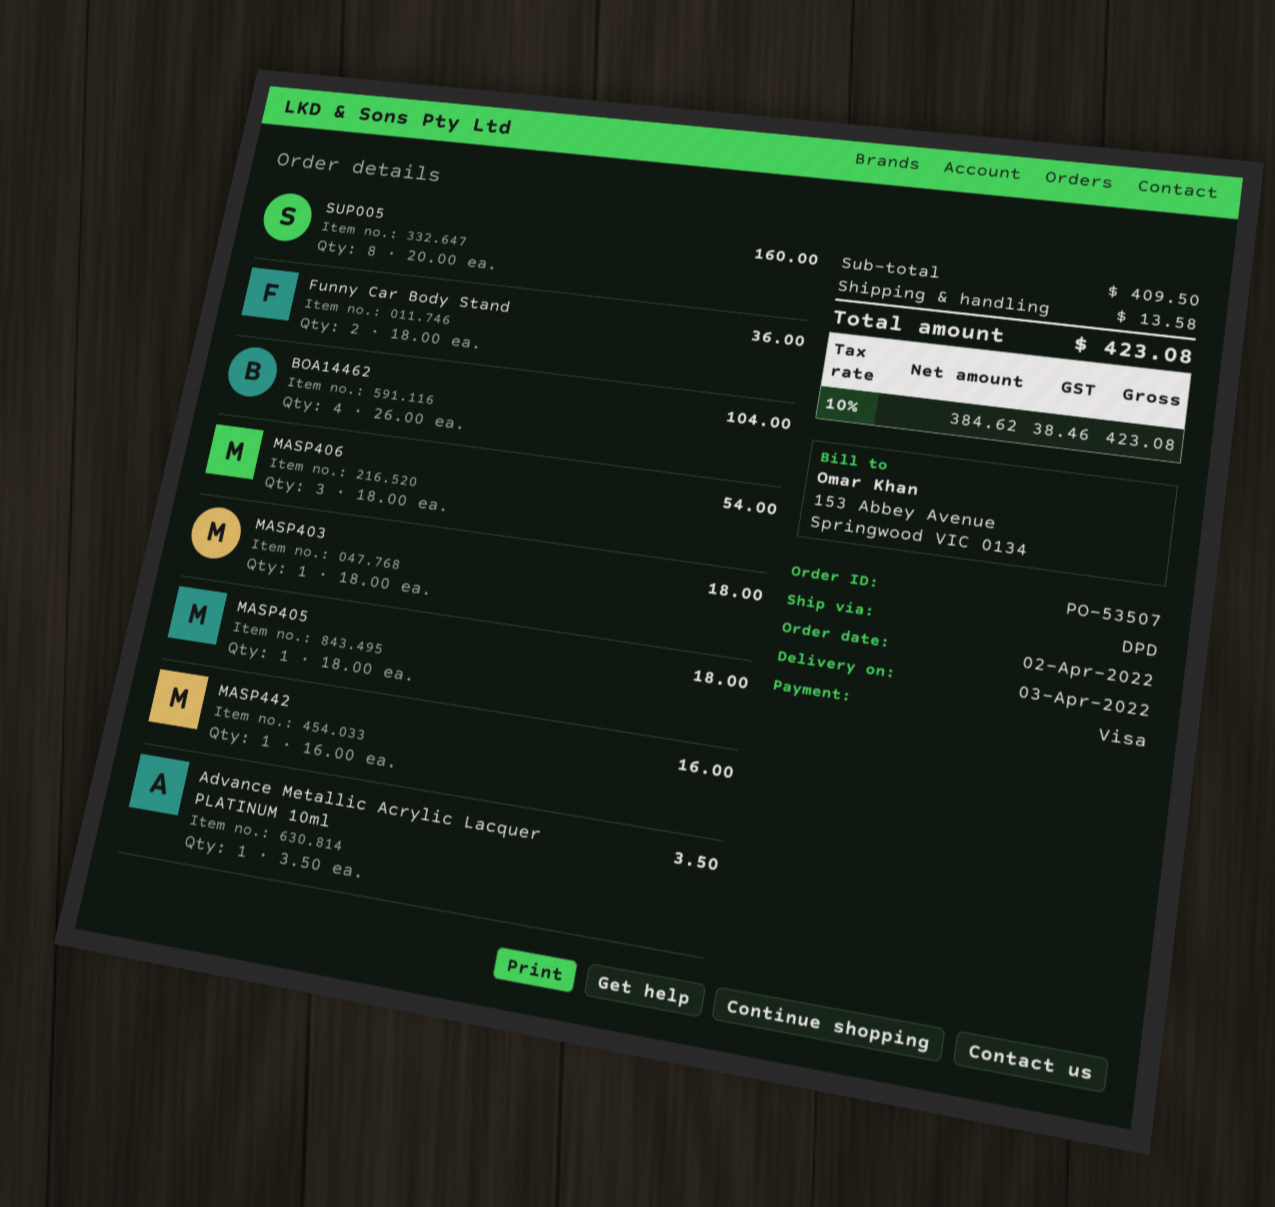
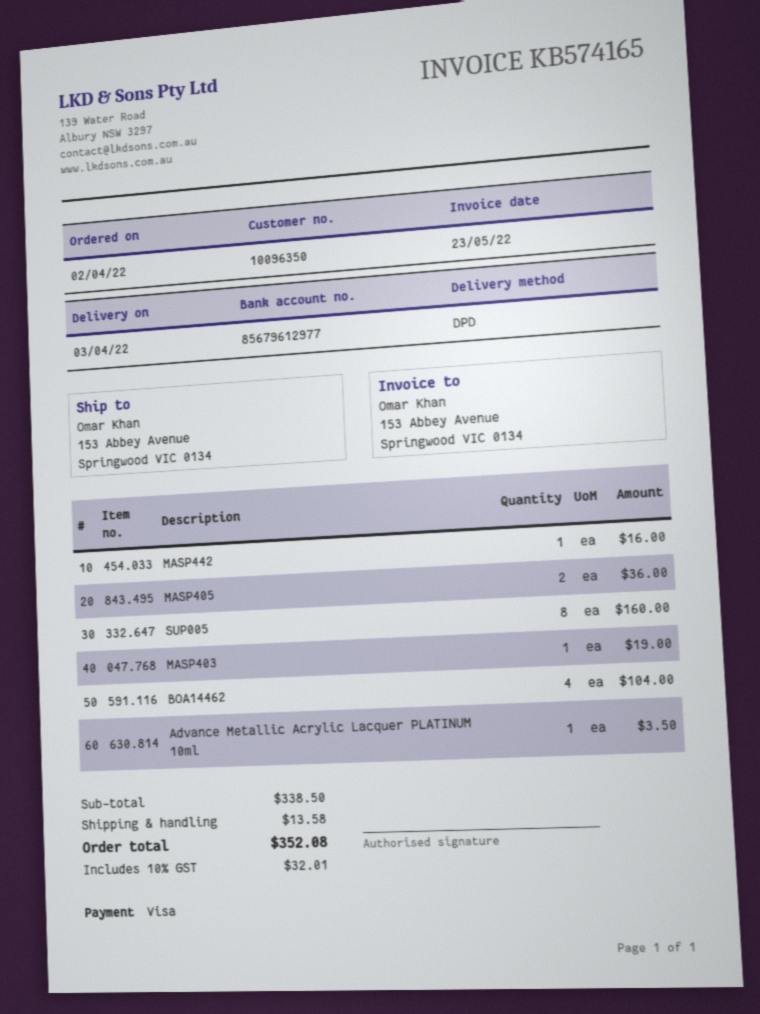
Funny Car Body Stand: 2 for 36.00 -> none
MASP406: 3 for 54.00 -> none
MASP403: 1 for 18.00 -> 1 for 19.00
MASP405: 1 for 18.00 -> 2 for 36.00
subtotal: 409.50 -> 338.50
tax: 10% = 38.46 -> 10% = 32.01
total: 423.08 -> 352.08

